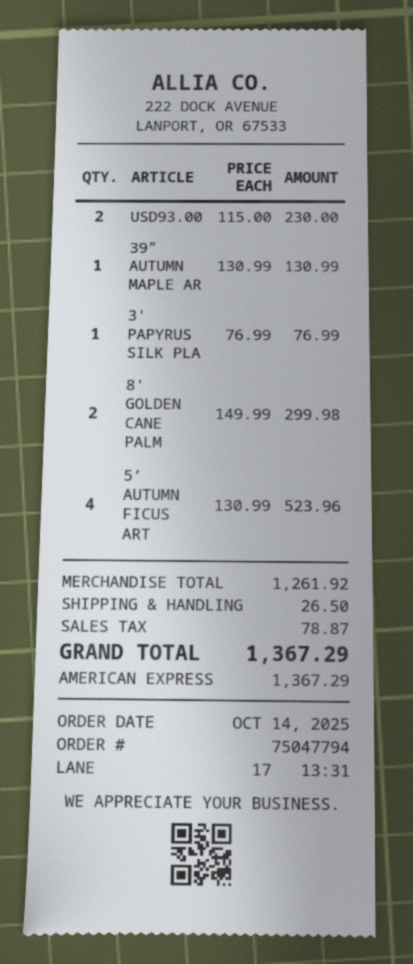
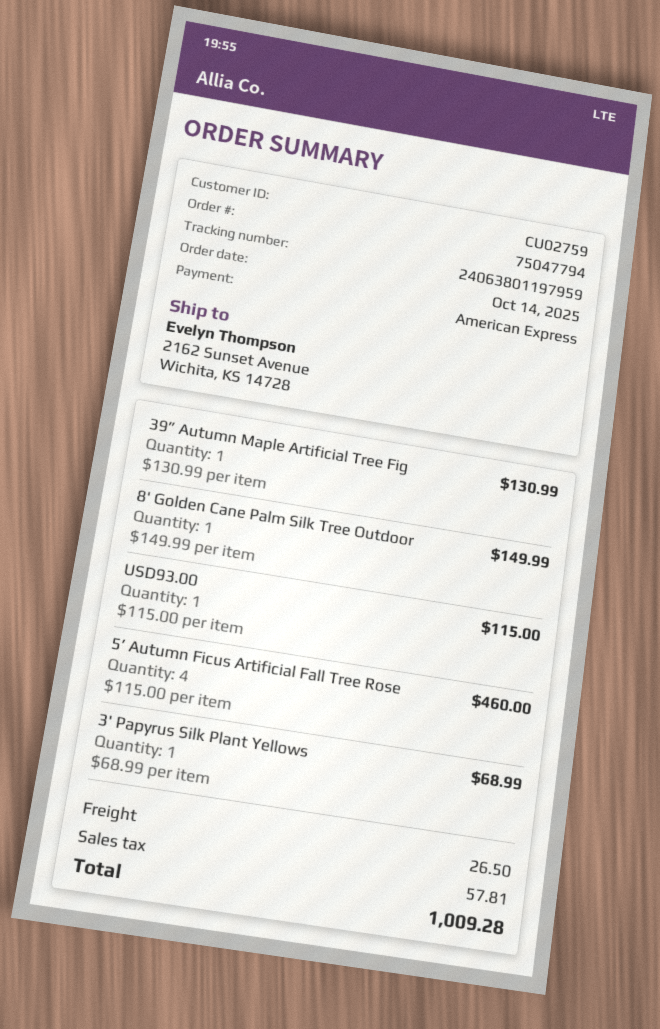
USD93.00: 2 x 115.00 = 230.00 -> 1 x 115.00 = 115.00
3' PAPYRUS SILK PLA: 1 x 76.99 = 76.99 -> 1 x 68.99 = 68.99
8' GOLDEN CANE PALM: 2 x 149.99 = 299.98 -> 1 x 149.99 = 149.99
5’ AUTUMN FICUS ART: 4 x 130.99 = 523.96 -> 4 x 115.00 = 460.00
tax: 78.87 -> 57.81
total: 1367.29 -> 1009.28

